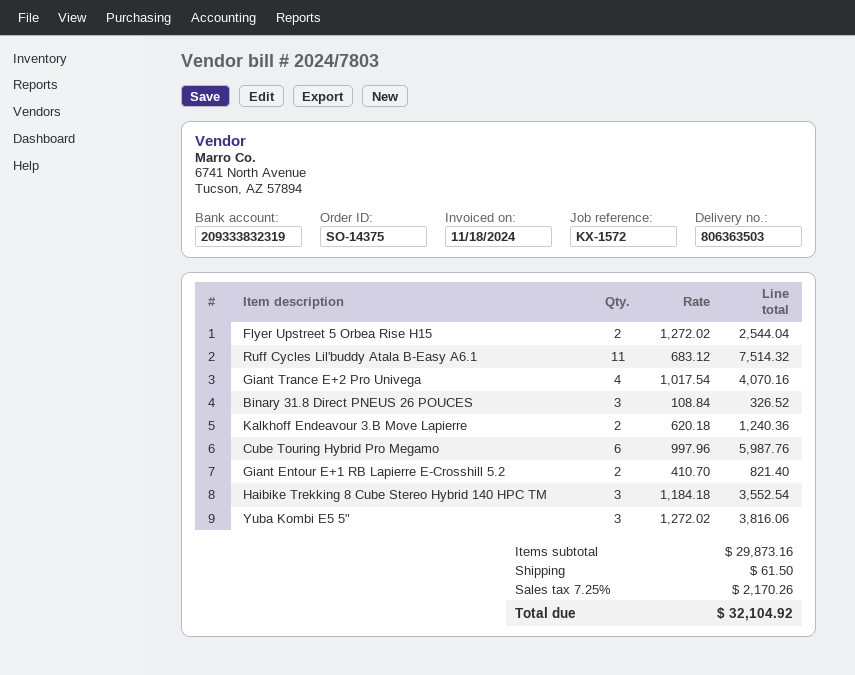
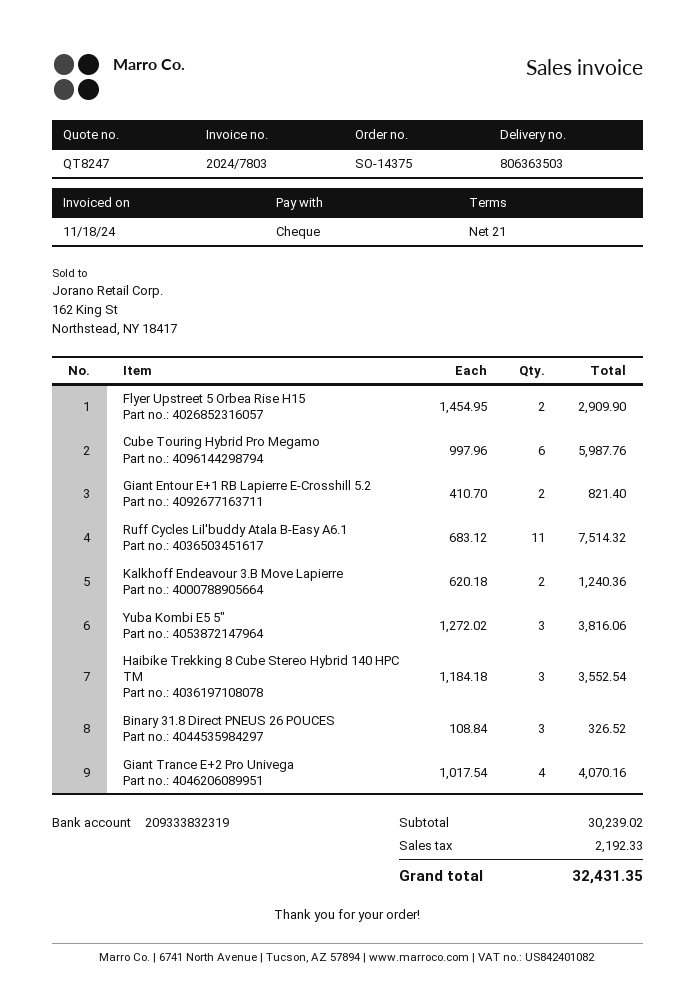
Flyer Upstreet 5 Orbea Rise H15: 2 x 1272.02 = 2544.04 -> 2 x 1454.95 = 2909.90
subtotal: 29873.16 -> 30239.02
shipping: 61.50 -> none
tax: 2170.26 -> 2192.33
total: 32104.92 -> 32431.35

